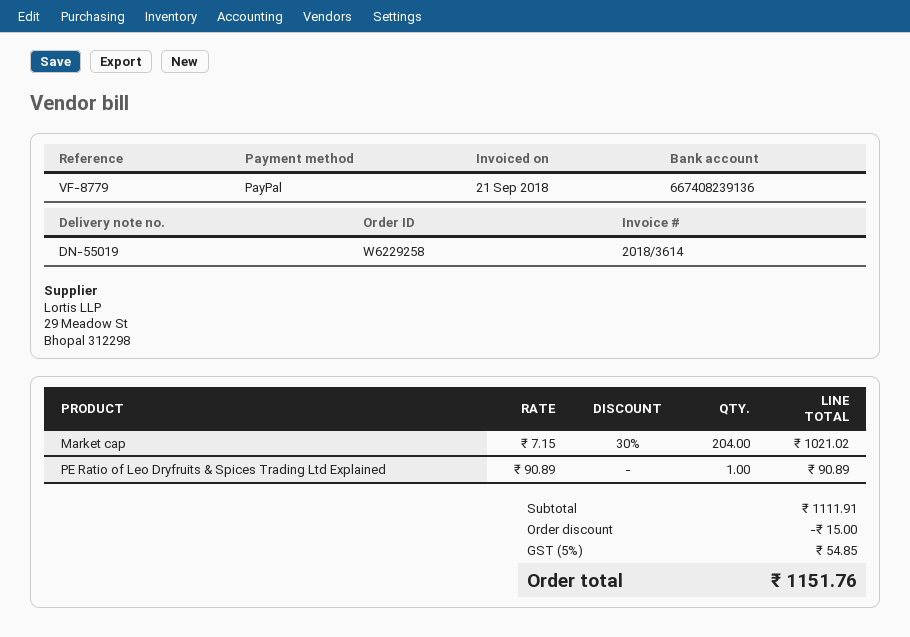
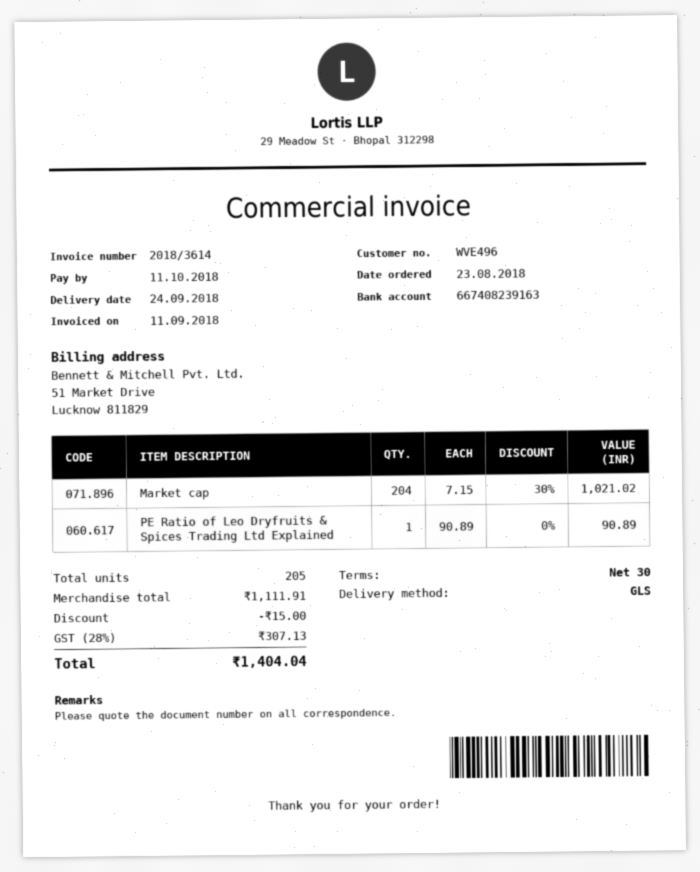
invoice date: 2018-09-21 -> 2018-09-11
bank account: 667408239136 -> 667408239163
tax: 5% = 54.85 -> 28% = 307.13
total: 1151.76 -> 1404.04

